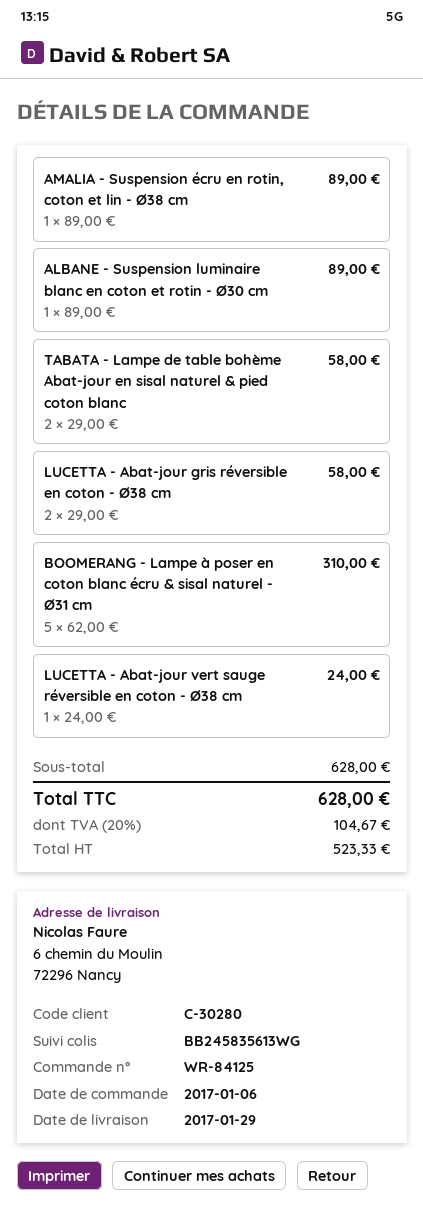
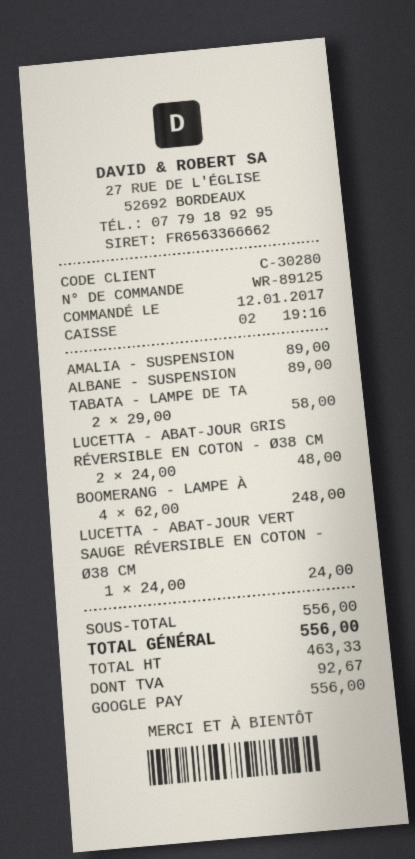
order number: WR-84125 -> WR-89125
order date: 2017-01-06 -> 2017-01-12
LUCETTA - Abat-jour gris réversible en coton - Ø38 cm: 2 x 29.00 = 58.00 -> 2 x 24.00 = 48.00
BOOMERANG - Lampe à poser en coton blanc écru & sisal naturel - Ø31 cm: 5 x 62.00 = 310.00 -> 4 x 62.00 = 248.00
subtotal: 628.00 -> 556.00
net: 523.33 -> 463.33
tax: 104.67 -> 92.67
total: 628.00 -> 556.00

